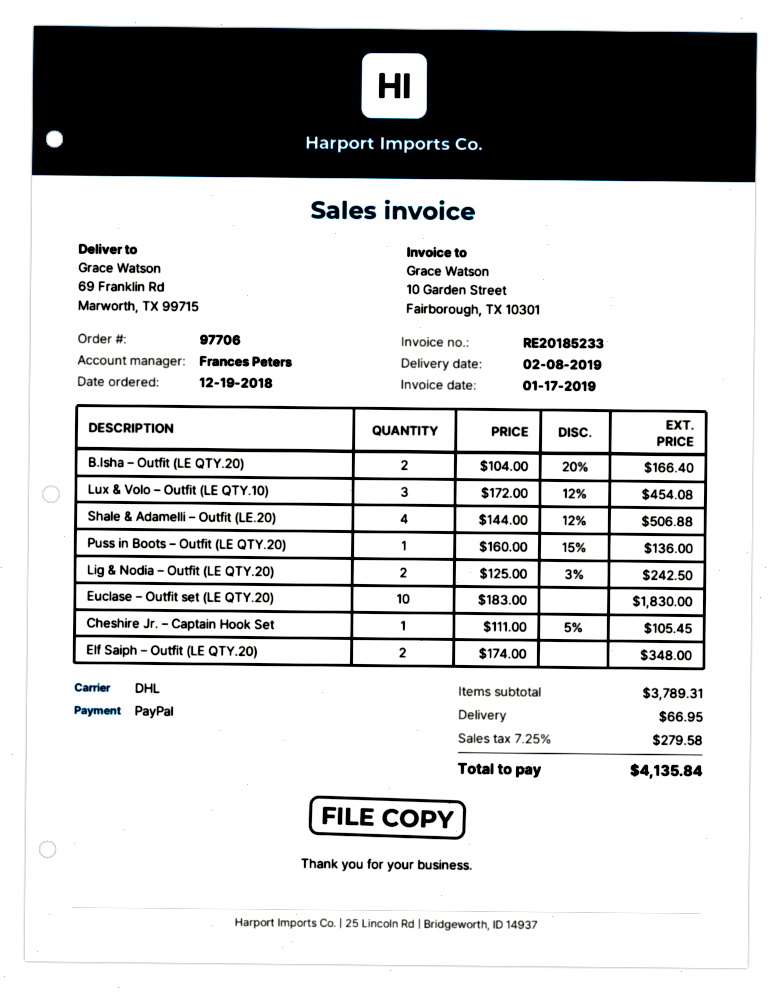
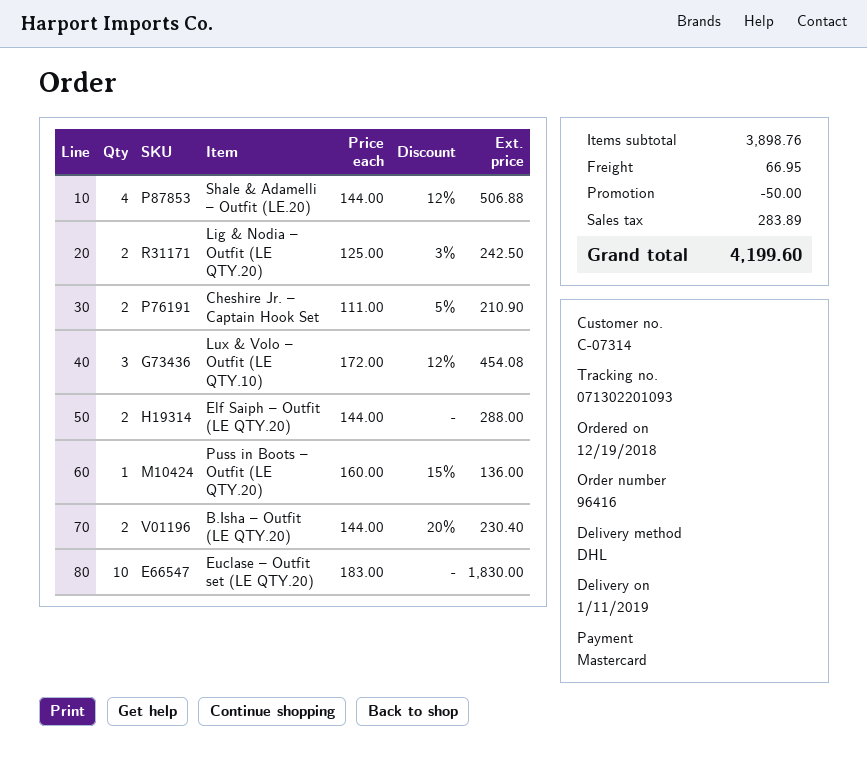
order number: 97706 -> 96416
delivery date: 2019-02-08 -> 2019-01-11
payment method: PayPal -> Mastercard
B.Isha – Outfit (LE QTY.20): 2 x 104.00 - 20% = 166.40 -> 2 x 144.00 - 20% = 230.40
Cheshire Jr. – Captain Hook Set: 1 x 111.00 - 5% = 105.45 -> 2 x 111.00 - 5% = 210.90
Elf Saiph – Outfit (LE QTY.20): 2 x 174.00 = 348.00 -> 2 x 144.00 = 288.00
subtotal: 3789.31 -> 3898.76
discount: none -> 50.00
tax: 279.58 -> 283.89
total: 4135.84 -> 4199.60

